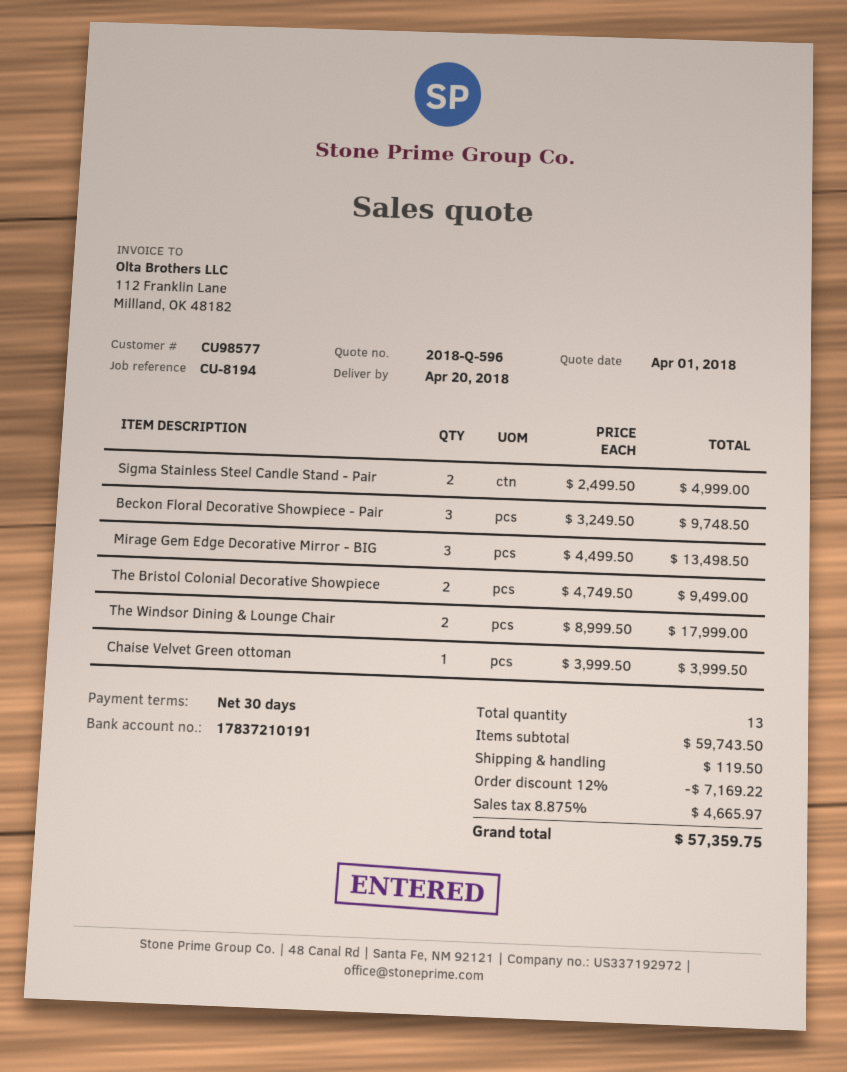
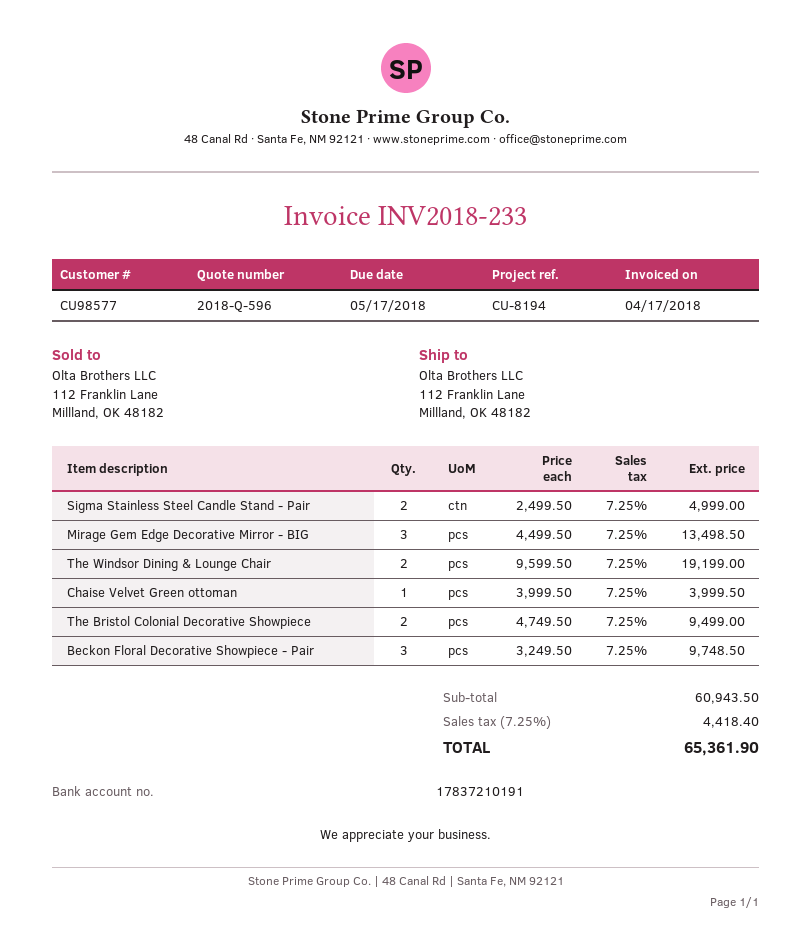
The Windsor Dining & Lounge Chair: 2 x 8999.50 = 17999.00 -> 2 x 9599.50 = 19199.00
subtotal: 59743.50 -> 60943.50
discount: 12% = 7169.22 -> none
shipping: 119.50 -> none
tax: 8.875% = 4665.97 -> 7.25% = 4418.40
total: 57359.75 -> 65361.90

